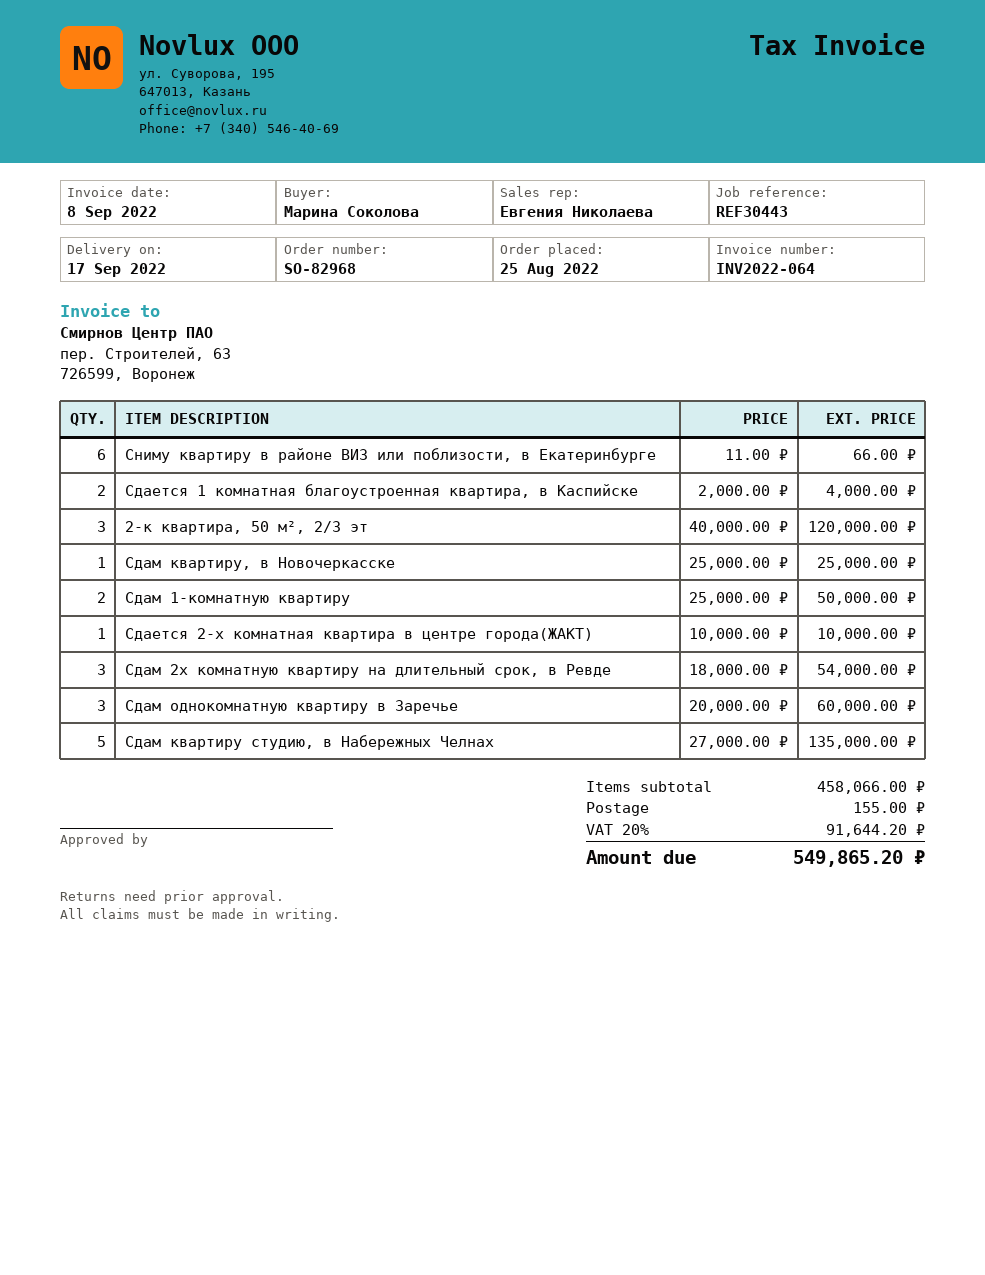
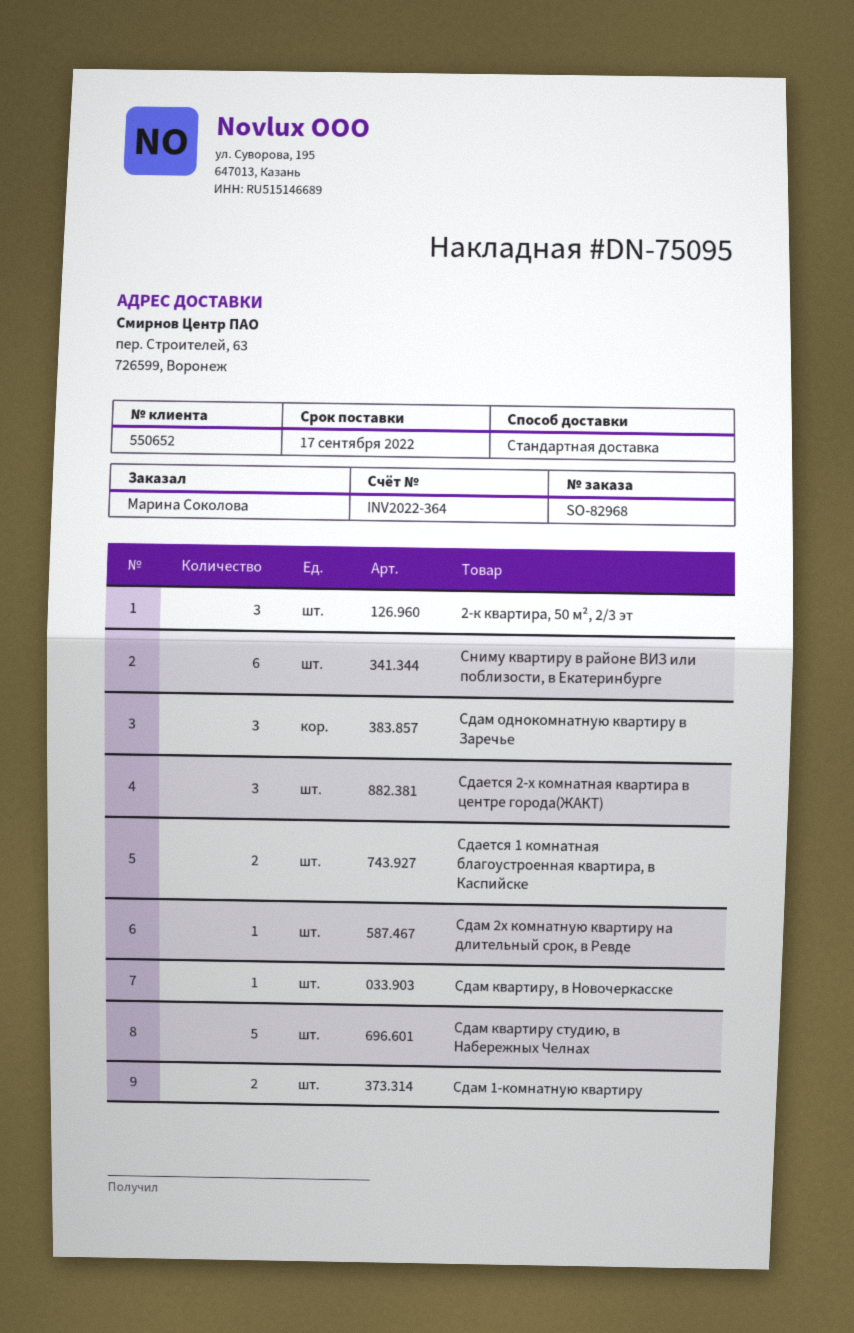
invoice number: INV2022-064 -> INV2022-364
Сдается 2-х комнатная квартира в центре города(ЖАКТ): 1 -> 3
Сдам 2х комнатную квартиру на длительный срок, в Ревде: 3 -> 1

